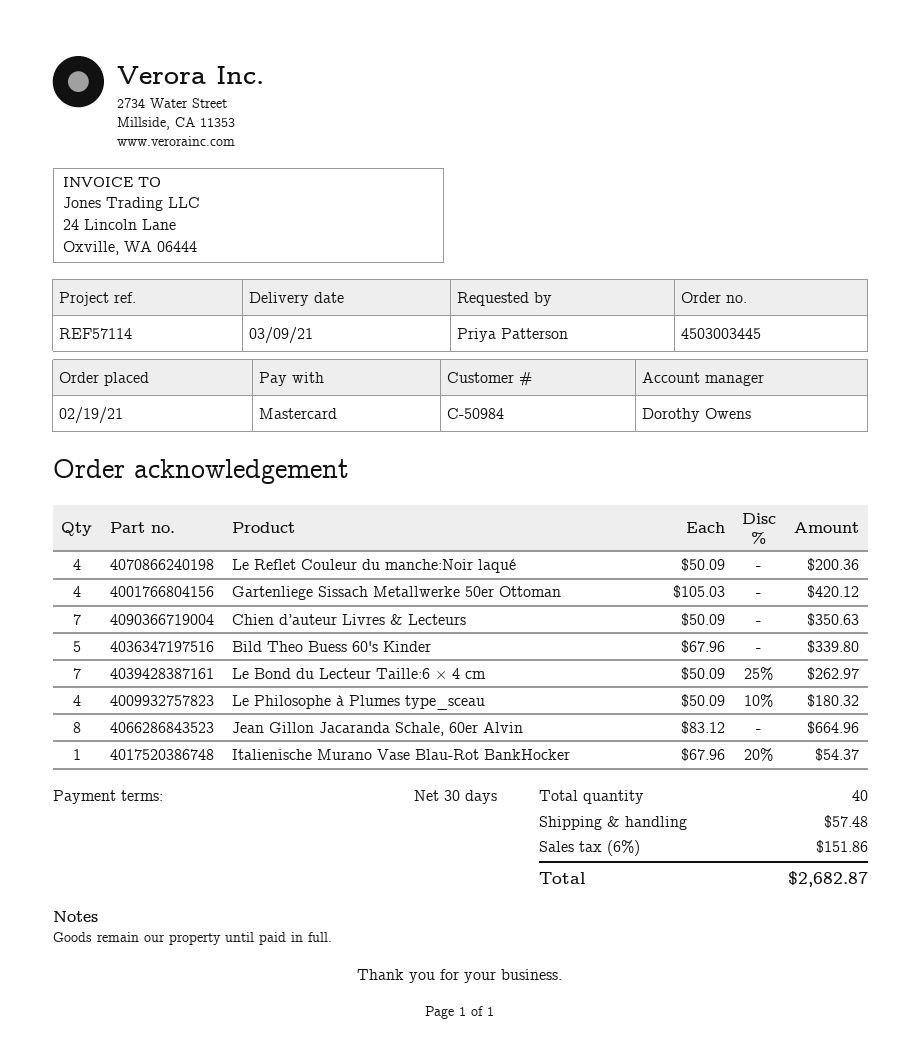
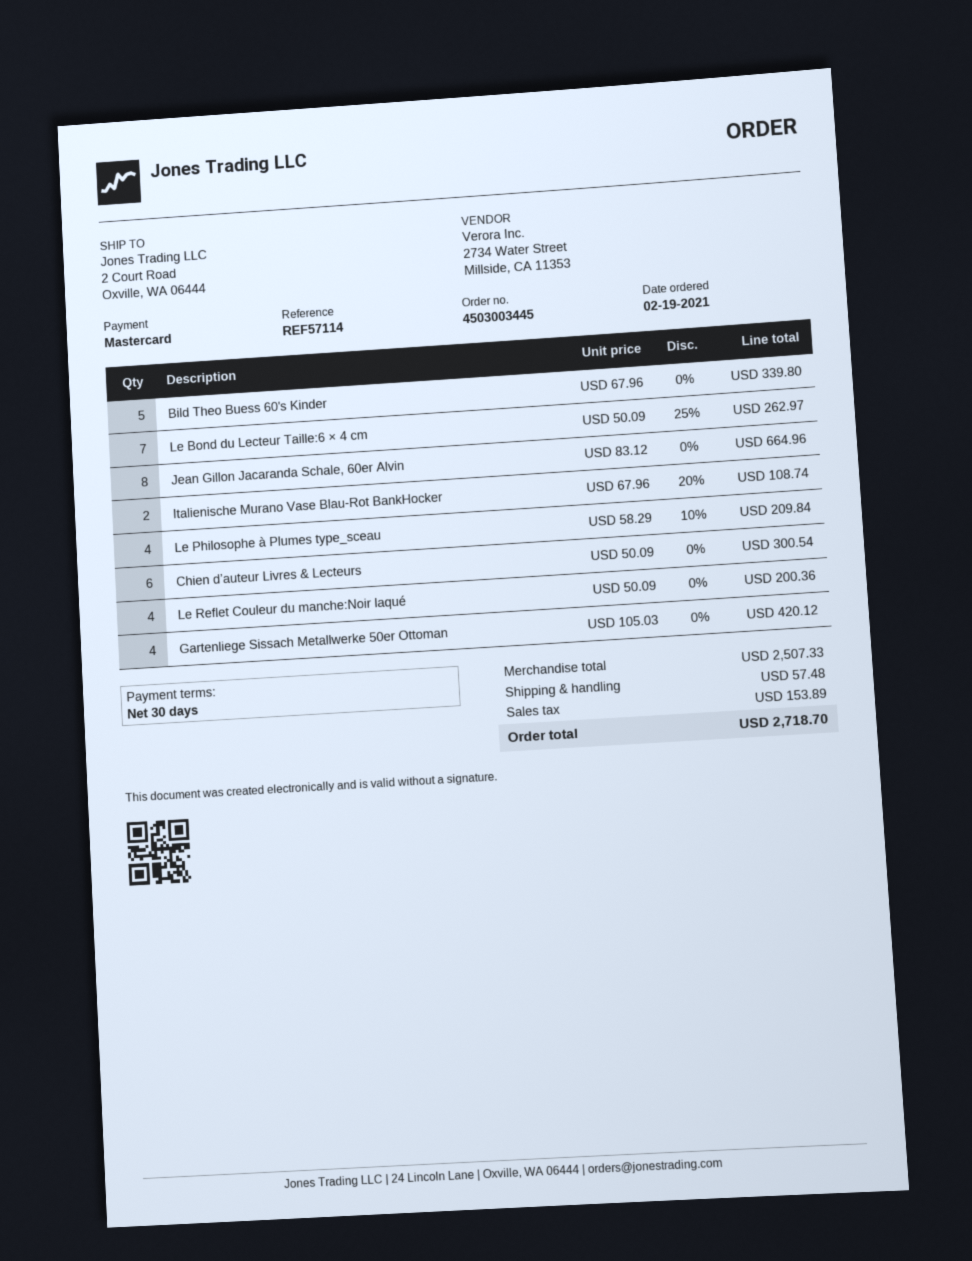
Chien d’auteur Livres & Lecteurs: 7 x 50.09 = 350.63 -> 6 x 50.09 = 300.54
Le Philosophe à Plumes type_sceau: 4 x 50.09 - 10% = 180.32 -> 4 x 58.29 - 10% = 209.84
Italienische Murano Vase Blau-Rot BankHocker: 1 x 67.96 - 20% = 54.37 -> 2 x 67.96 - 20% = 108.74
tax: 151.86 -> 153.89
total: 2682.87 -> 2718.70

